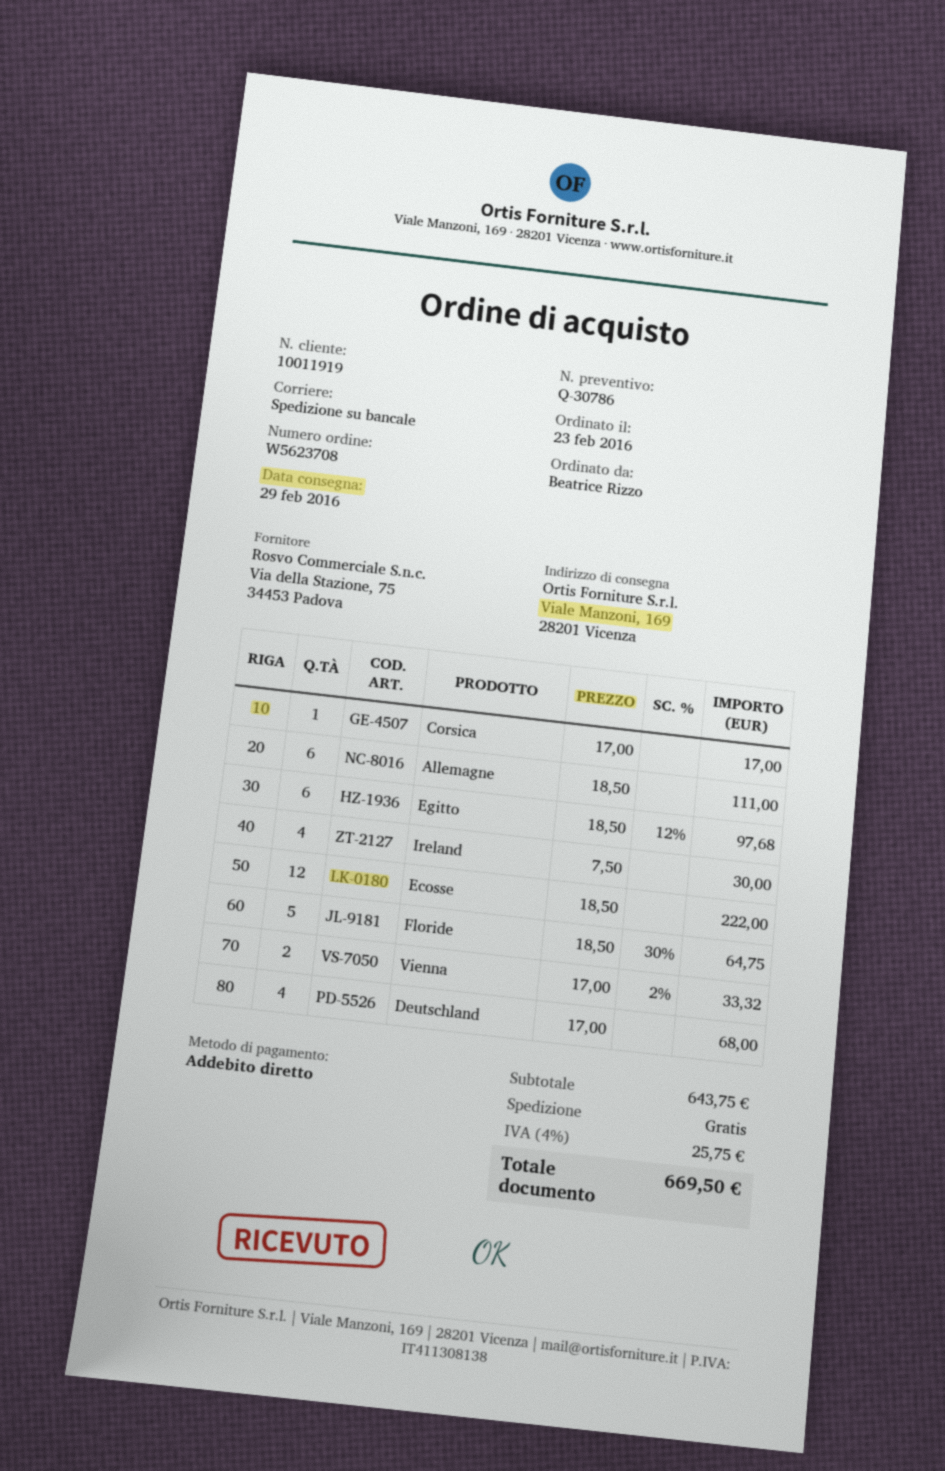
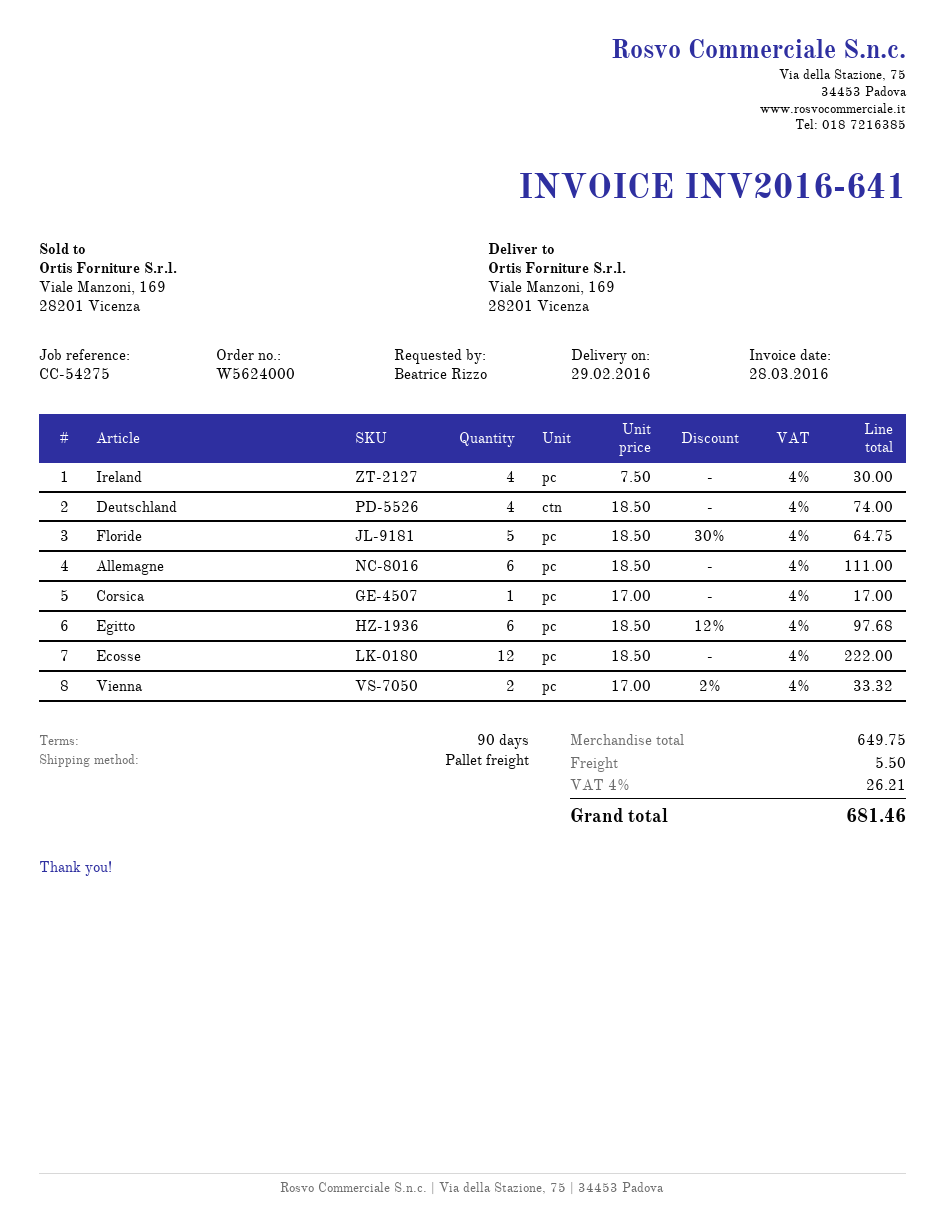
order number: W5623708 -> W5624000
Deutschland: 4 x 17.00 = 68.00 -> 4 x 18.50 = 74.00
subtotal: 643.75 -> 649.75
shipping: 0.00 -> 5.50
tax: 4% = 25.75 -> 4% = 26.21
total: 669.50 -> 681.46

